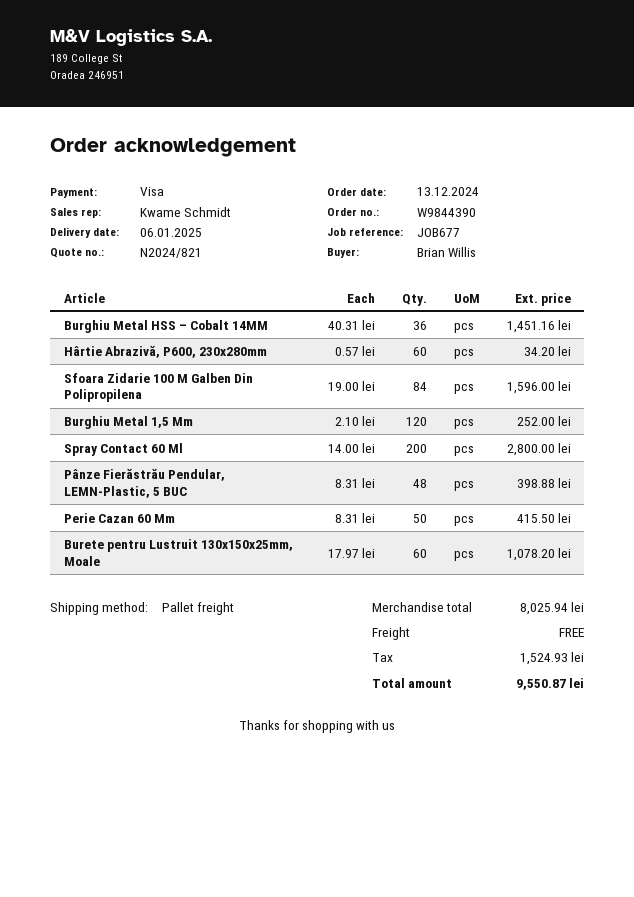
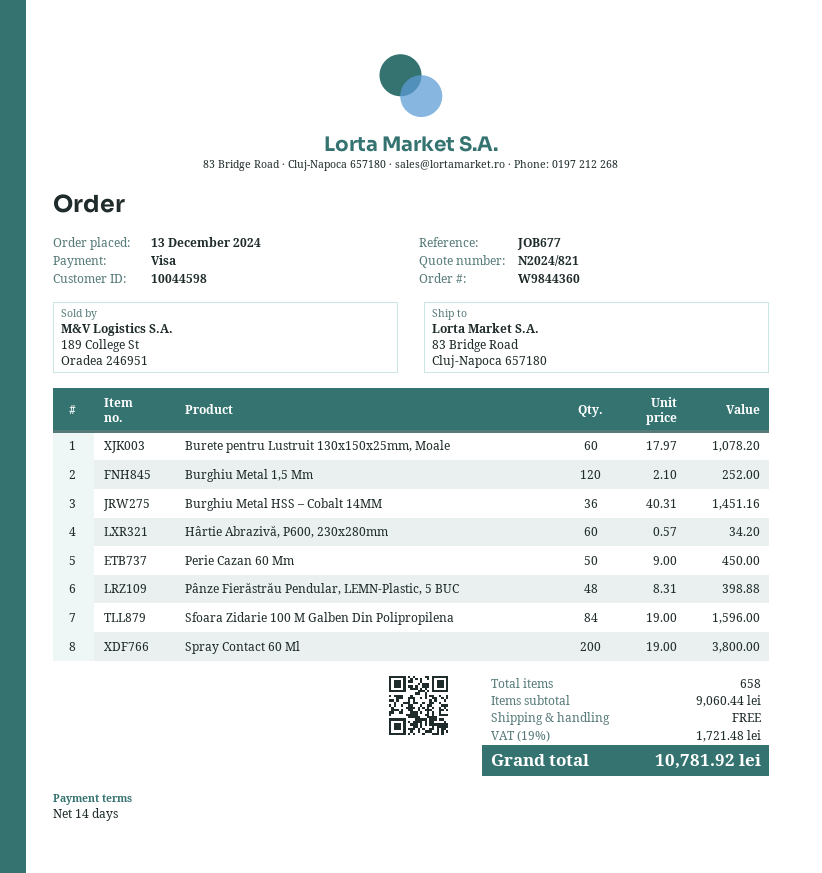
order number: W9844390 -> W9844360
Spray Contact 60 Ml: 200 x 14.00 = 2800.00 -> 200 x 19.00 = 3800.00
Perie Cazan 60 Mm: 50 x 8.31 = 415.50 -> 50 x 9.00 = 450.00
subtotal: 8025.94 -> 9060.44
tax: 1524.93 -> 1721.48
total: 9550.87 -> 10781.92

